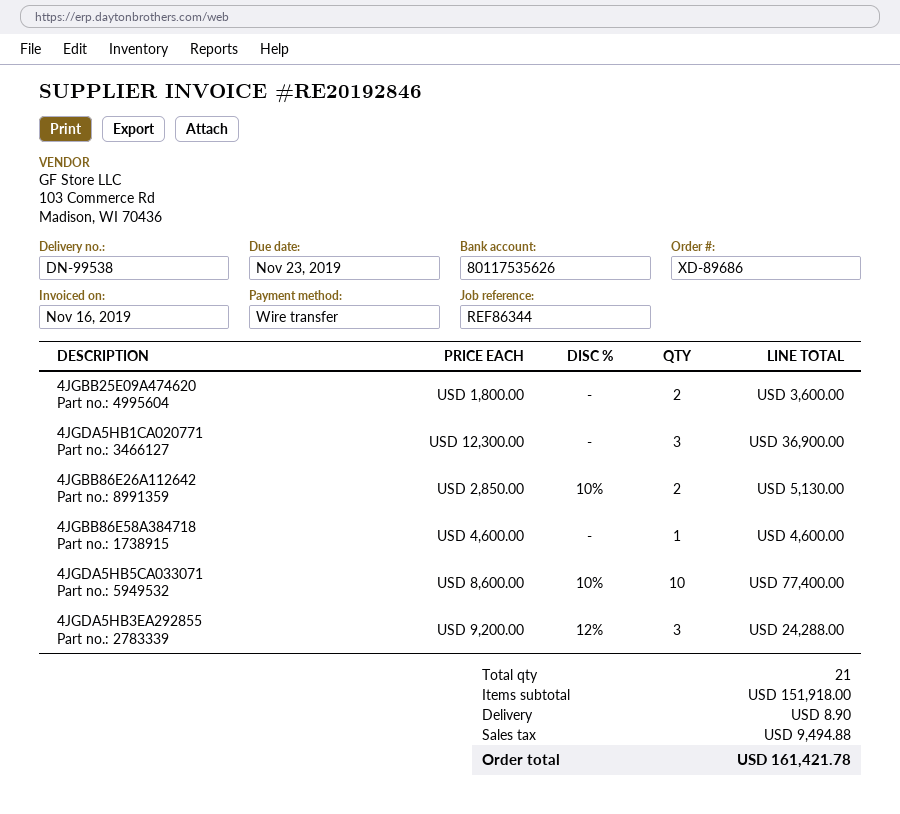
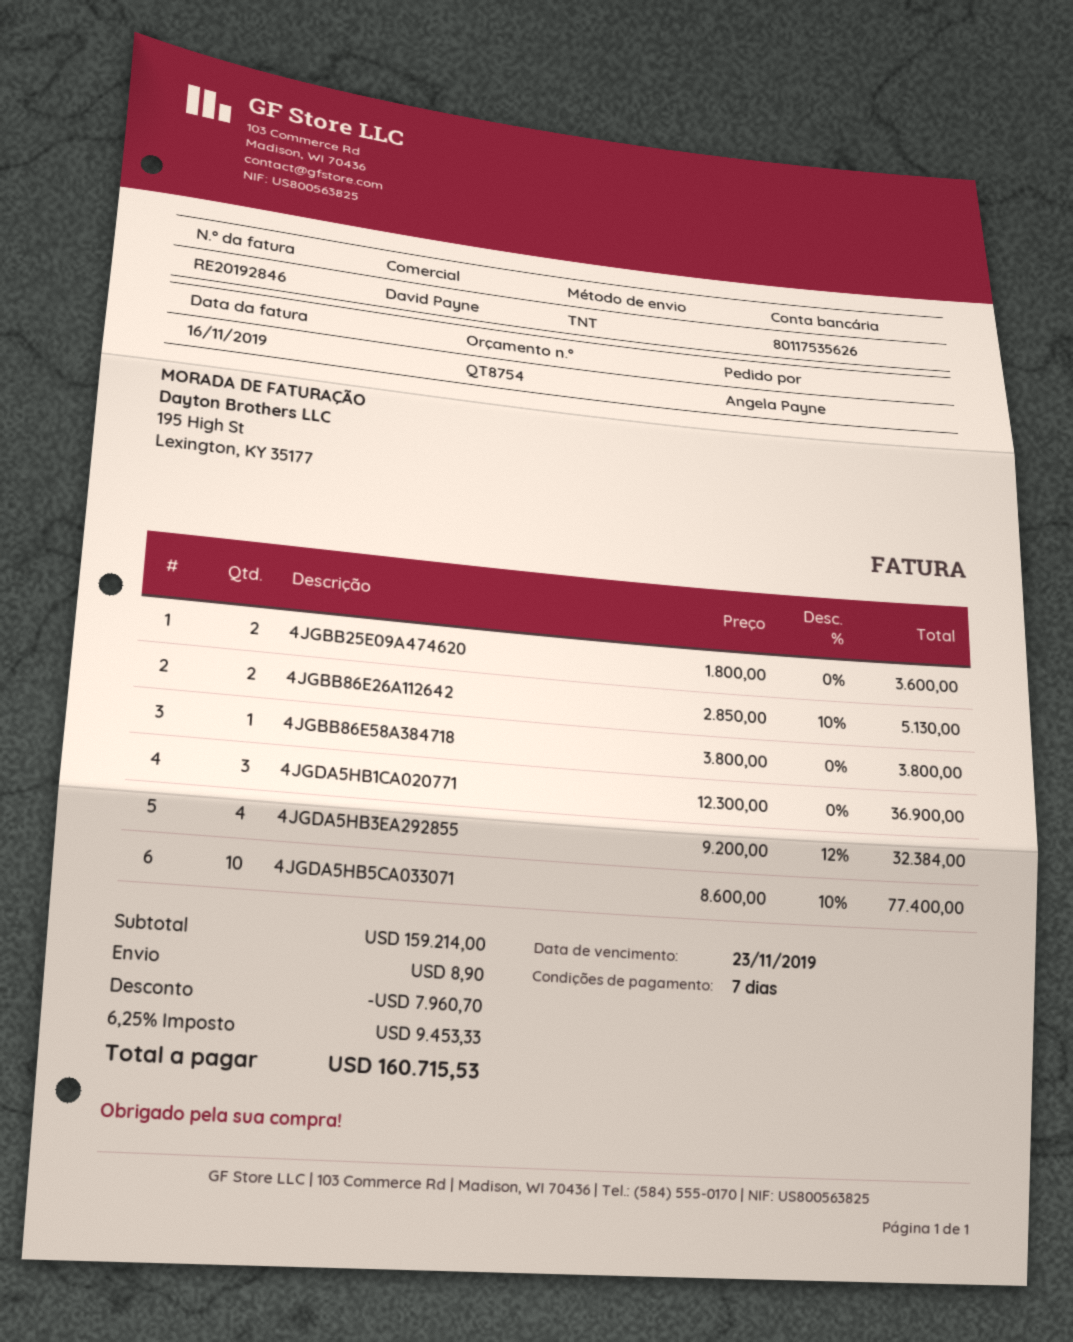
4JGBB86E58A384718: 1 x 4600.00 = 4600.00 -> 1 x 3800.00 = 3800.00
4JGDA5HB3EA292855: 3 x 9200.00 - 12% = 24288.00 -> 4 x 9200.00 - 12% = 32384.00
subtotal: 151918.00 -> 159214.00
discount: none -> 7960.70
tax: 9494.88 -> 9453.33
total: 161421.78 -> 160715.53

